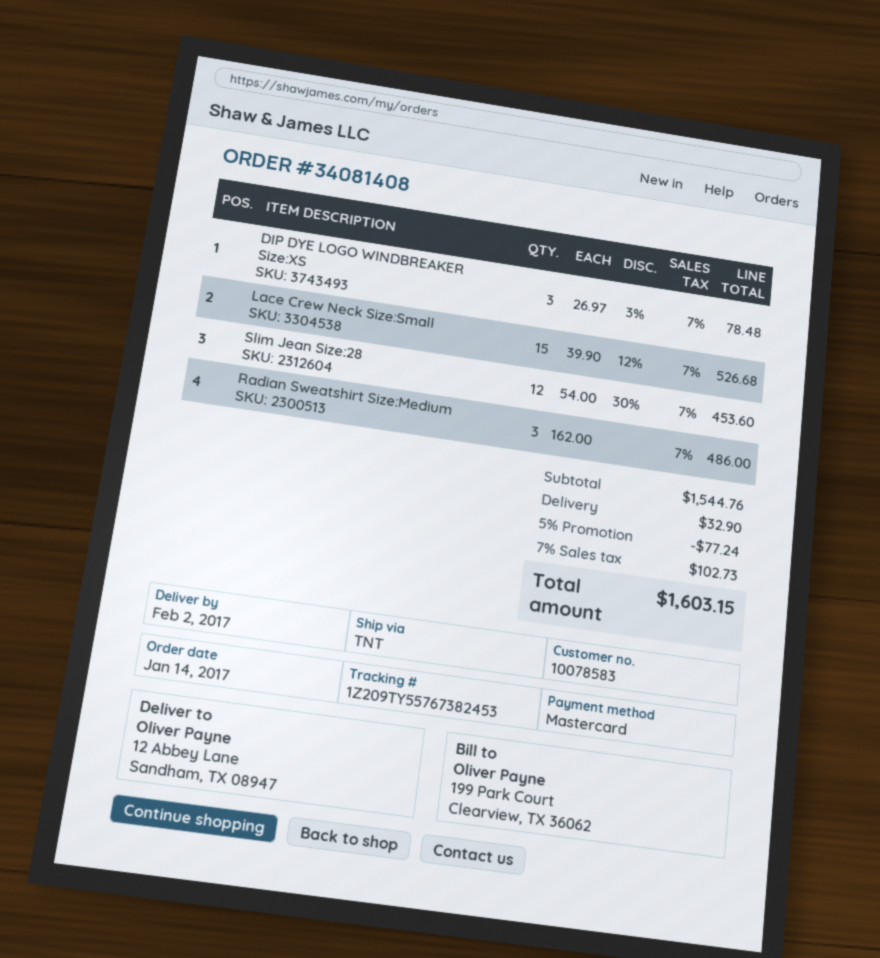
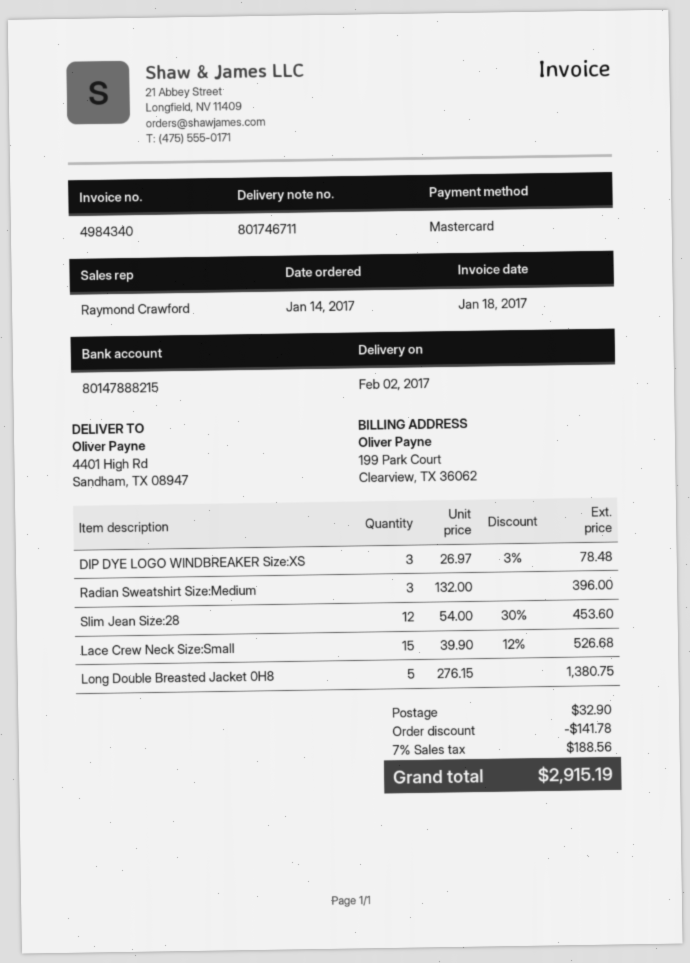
ship to: 12 Abbey Lane, Sandham, TX 08947 -> 4401 High Rd, Sandham, TX 08947
Radian Sweatshirt Size:Medium: 3 x 162.00 = 486.00 -> 3 x 132.00 = 396.00
Long Double Breasted Jacket 0H8: none -> 5 x 276.15 = 1380.75
discount: 77.24 -> 141.78
tax: 7% = 102.73 -> 7% = 188.56
total: 1603.15 -> 2915.19

